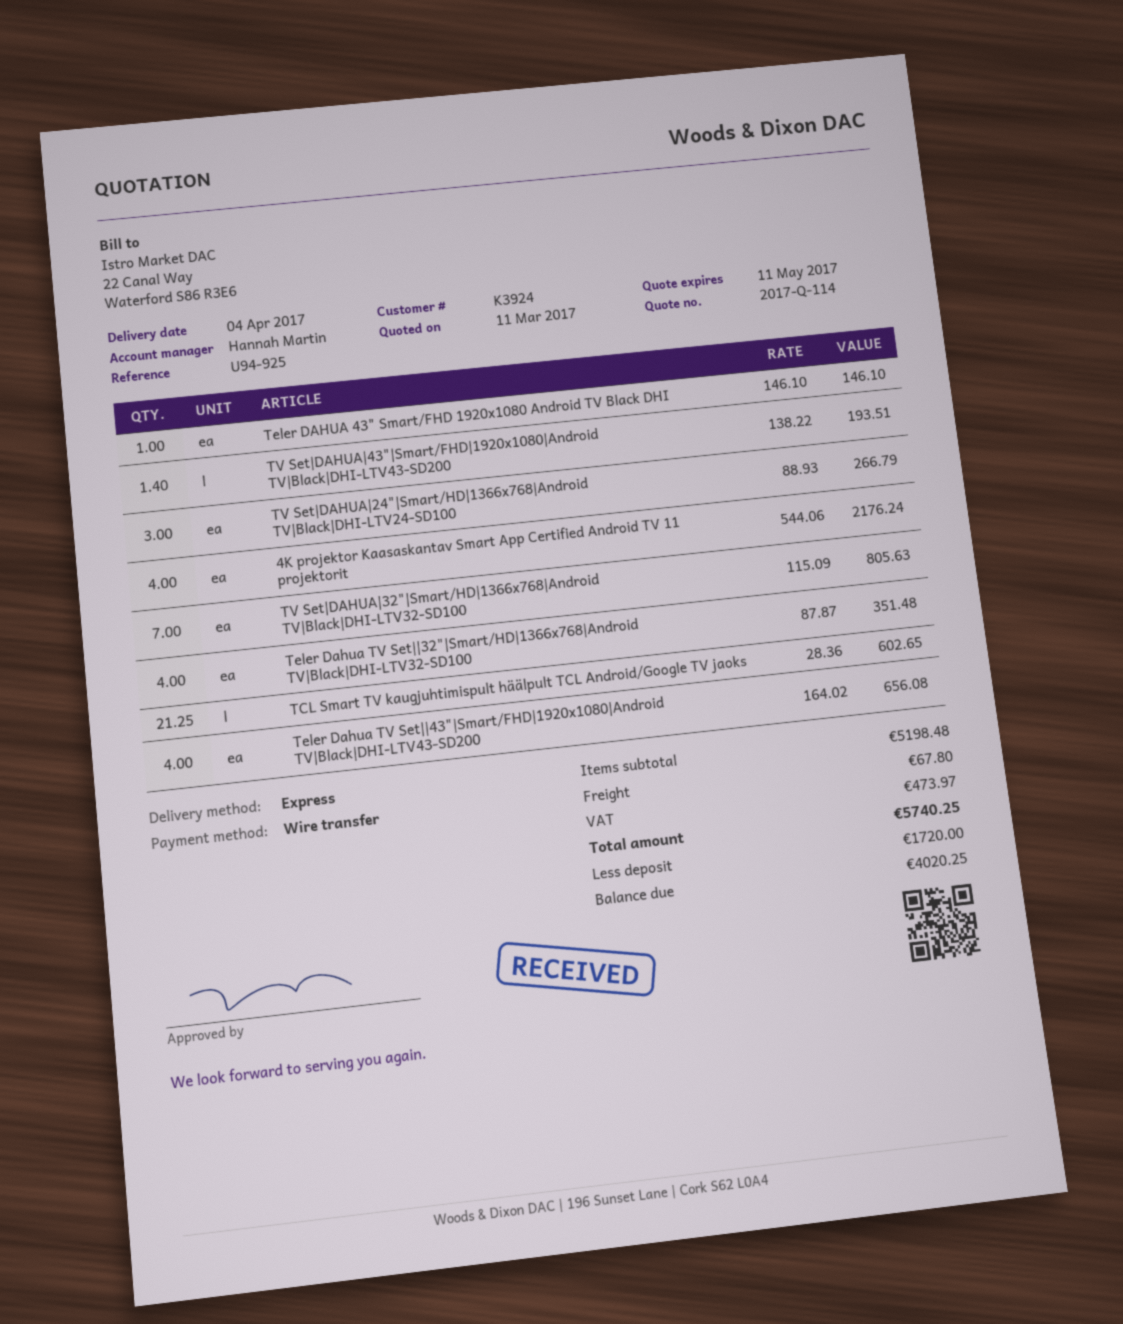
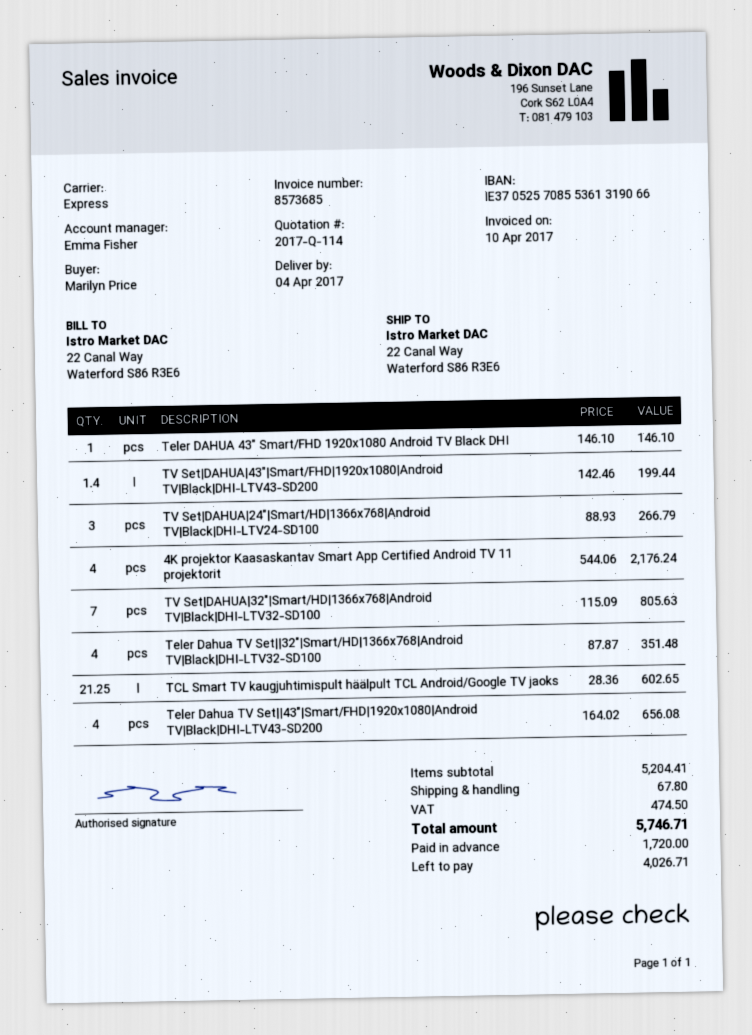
sales rep: Hannah Martin -> Emma Fisher
TV Set|DAHUA|43"|Smart/FHD|1920x1080|Android TV|Black|DHI-LTV43-SD200: 1.4 x 138.22 = 193.51 -> 1.4 x 142.46 = 199.44
subtotal: 5198.48 -> 5204.41
tax: 473.97 -> 474.50
total: 5740.25 -> 5746.71
balance: 4020.25 -> 4026.71

